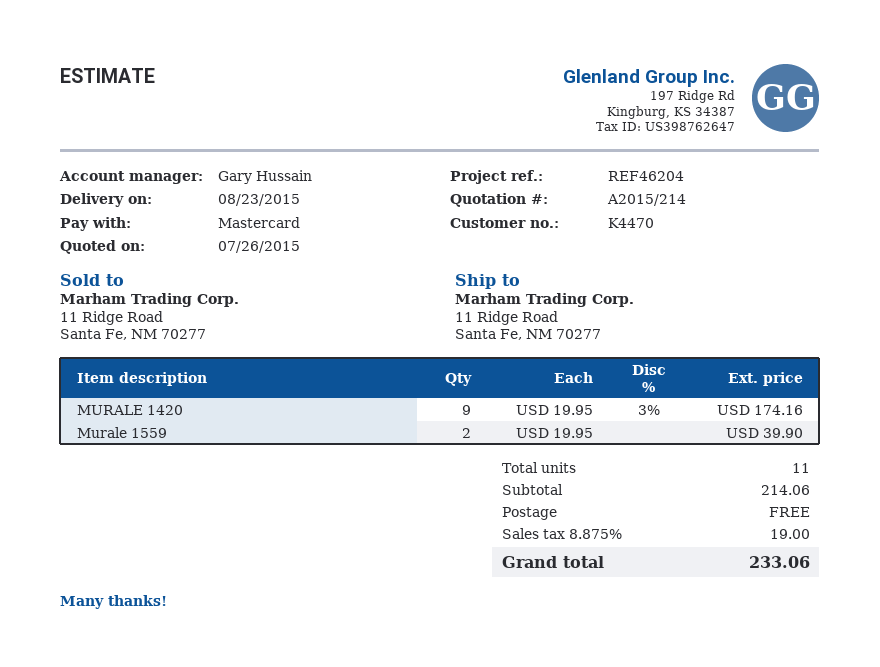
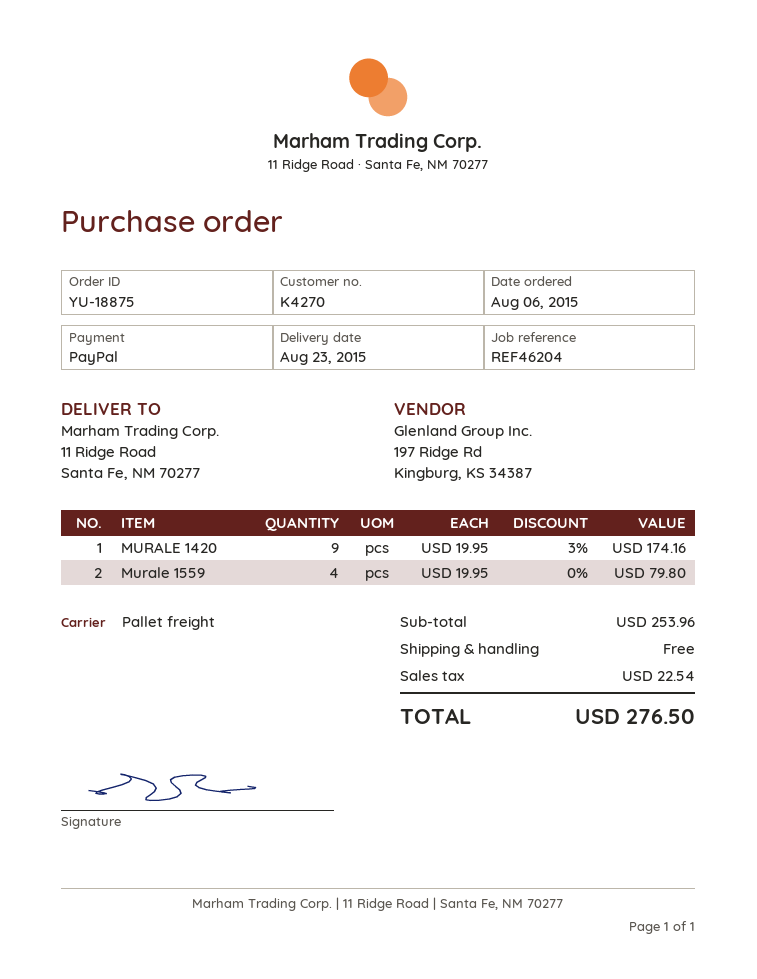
customer number: K4470 -> K4270
payment method: Mastercard -> PayPal
Murale 1559: 2 x 19.95 = 39.90 -> 4 x 19.95 = 79.80
subtotal: 214.06 -> 253.96
tax: 19.00 -> 22.54
total: 233.06 -> 276.50

